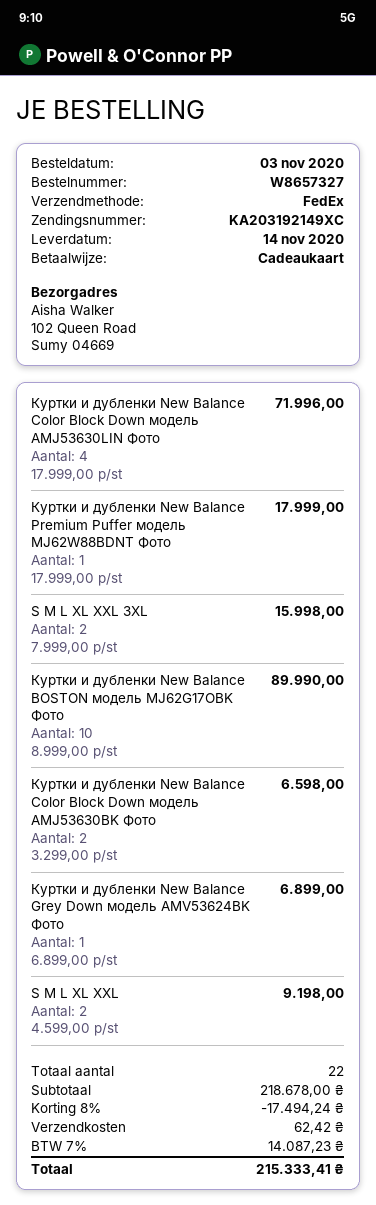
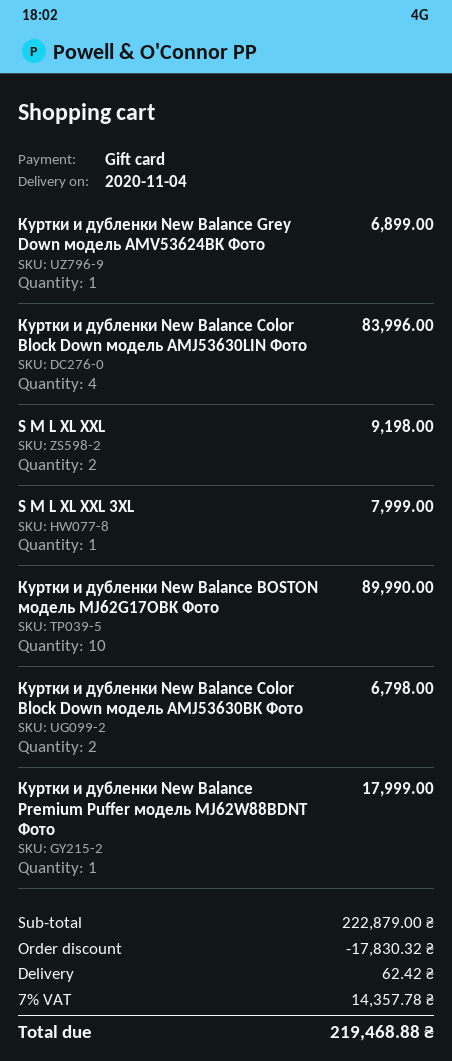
delivery date: 2020-11-14 -> 2020-11-04
Куртки и дубленки New Balance Color Block Down модель AMJ53630LIN Фото: 4 for 71996.00 -> 4 for 83996.00
S M L XL XXL 3XL: 2 for 15998.00 -> 1 for 7999.00
Куртки и дубленки New Balance Color Block Down модель AMJ53630BK Фото: 2 for 6598.00 -> 2 for 6798.00
subtotal: 218678.00 -> 222879.00
discount: 17494.24 -> 17830.32
tax: 7% = 14087.23 -> 7% = 14357.78
total: 215333.41 -> 219468.88

